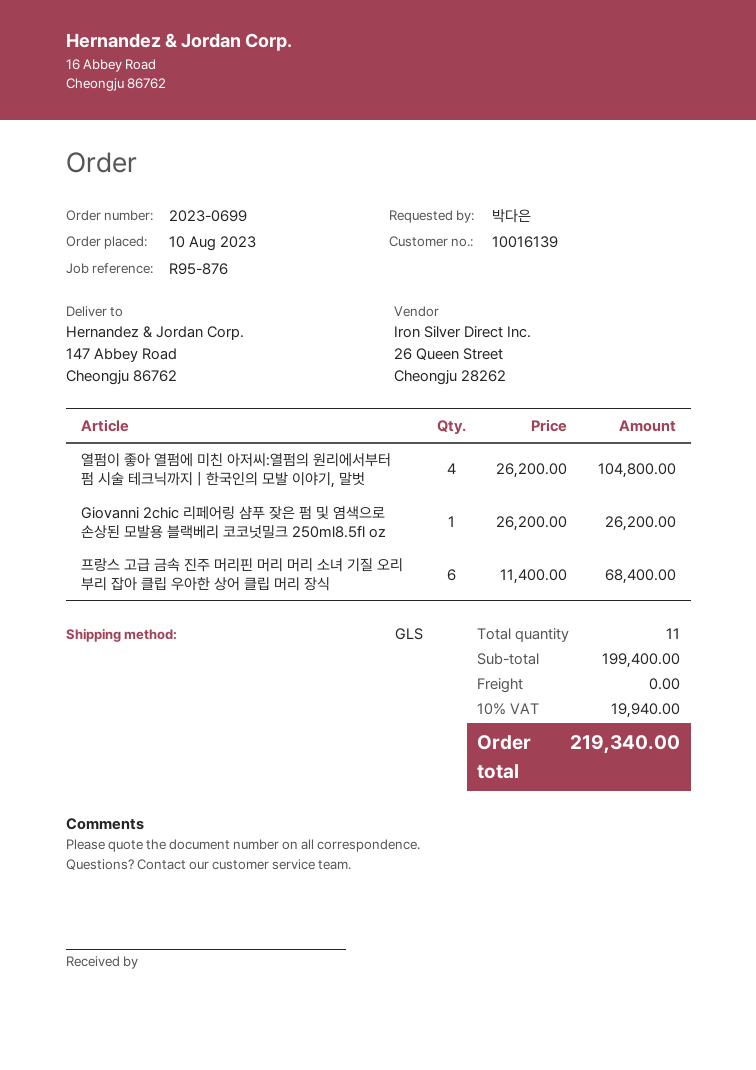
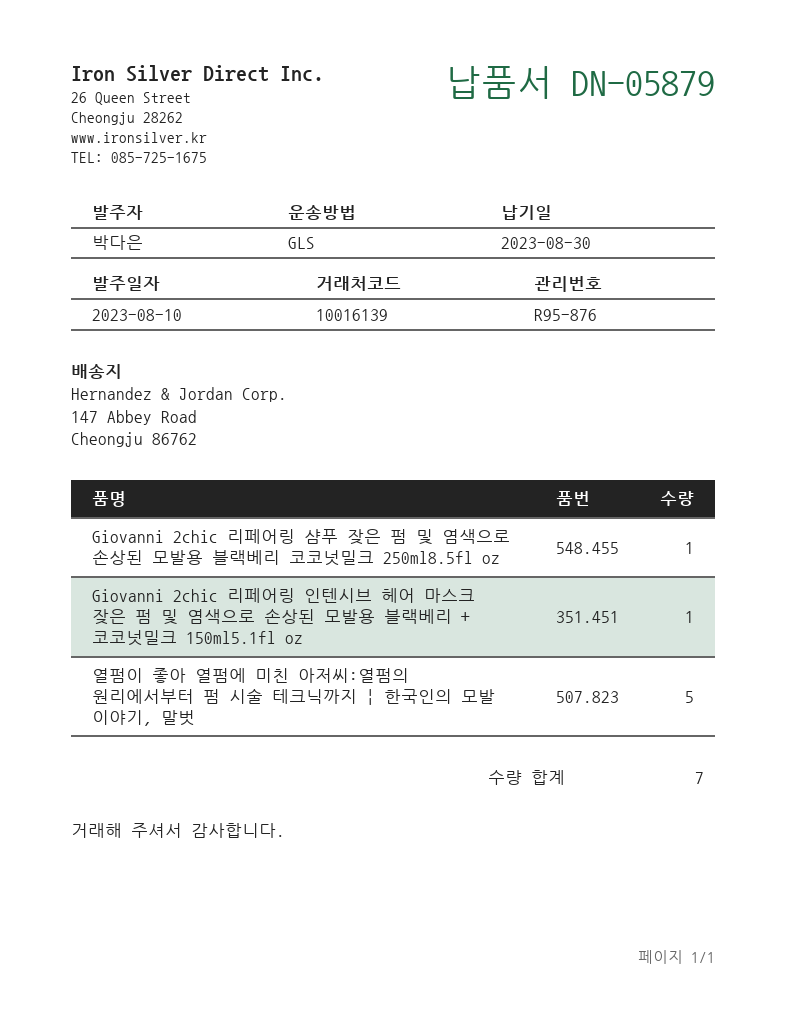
열펌이 좋아 열펌에 미친 아저씨:열펌의 원리에서부터 펌 시술 테크닉까지 | 한국인의 모발 이야기, 말벗: 4 -> 5
프랑스 고급 금속 진주 머리핀 머리 머리 소녀 기질 오리 부리 잡아 클립 우아한 상어 클립 머리 장식: 6 -> none
Giovanni 2chic 리페어링 인텐시브 헤어 마스크 잦은 펌 및 염색으로 손상된 모발용 블랙베리 + 코코넛밀크 150ml5.1fl oz: none -> 1
total quantity: 11 -> 7

